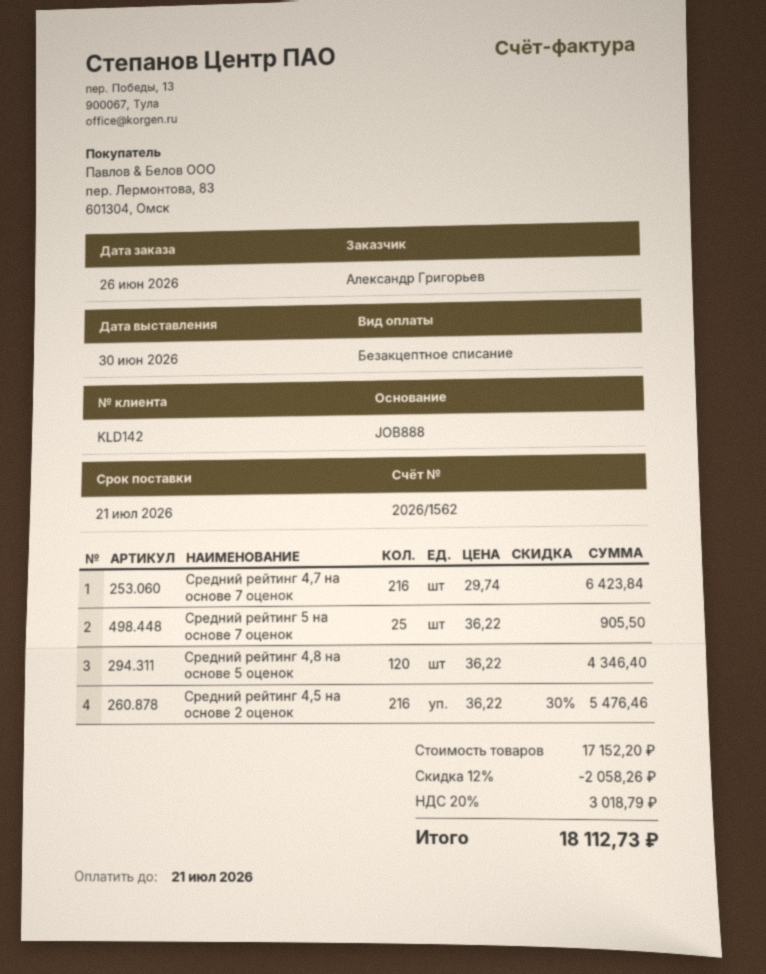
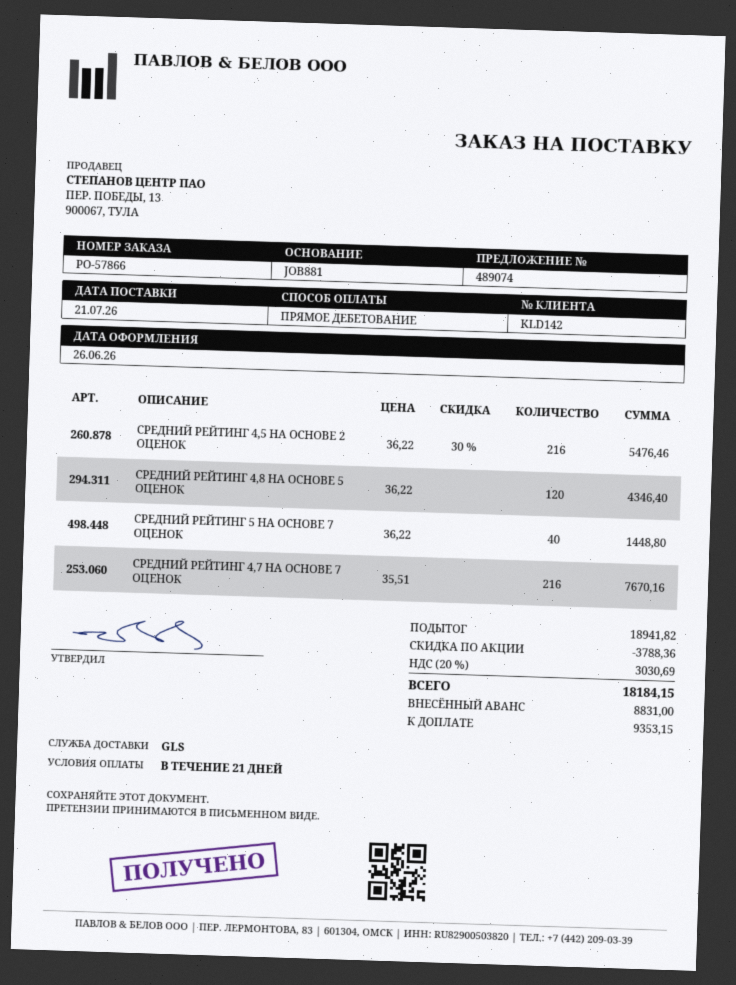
reference: JOB888 -> JOB881
Средний рейтинг 4,7 на основе 7 оценок: 216 x 29.74 = 6423.84 -> 216 x 35.51 = 7670.16
Средний рейтинг 5 на основе 7 оценок: 25 x 36.22 = 905.50 -> 40 x 36.22 = 1448.80
subtotal: 17152.20 -> 18941.82
discount: 2058.26 -> 3788.36
tax: 20% = 3018.79 -> 20% = 3030.69
total: 18112.73 -> 18184.15

